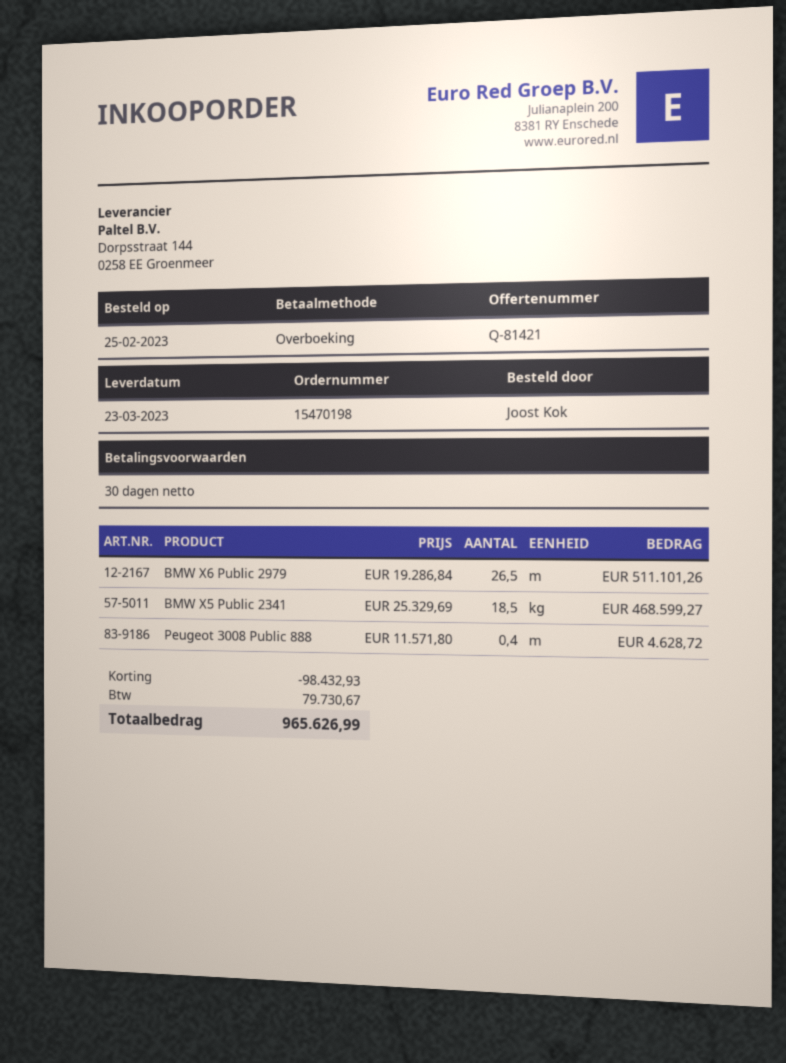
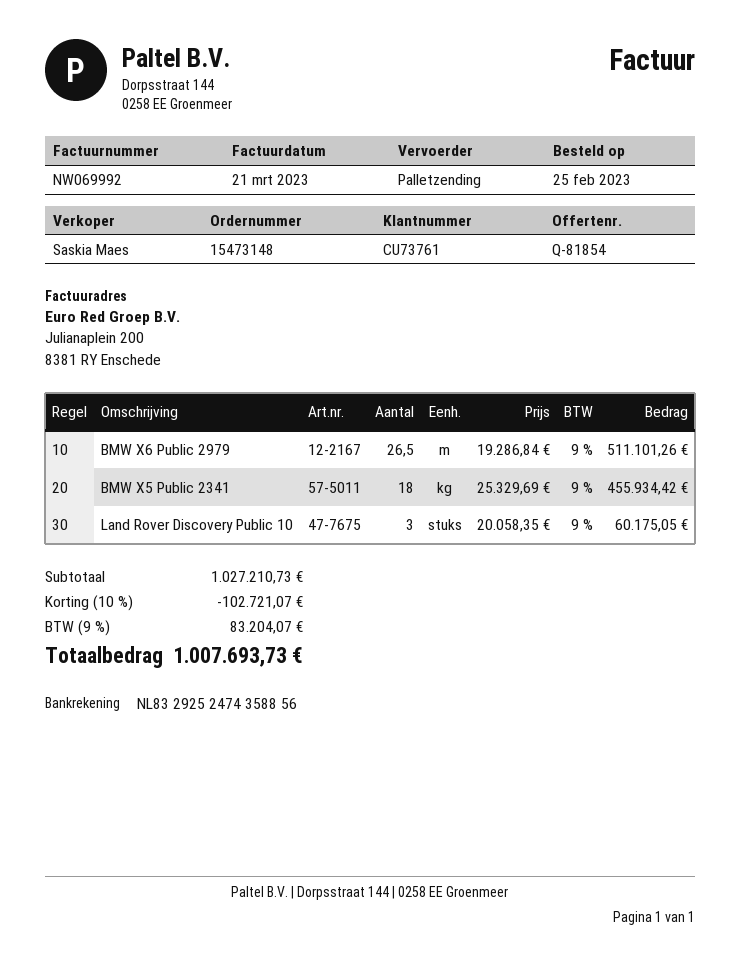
quote number: Q-81421 -> Q-81854
order number: 15470198 -> 15473148
BMW X5 Public 2341: 18.5 x 25329.69 = 468599.27 -> 18 x 25329.69 = 455934.42
Peugeot 3008 Public 888: 0.4 x 11571.80 = 4628.72 -> none
Land Rover Discovery Public 10: none -> 3 x 20058.35 = 60175.05
discount: 98432.93 -> 102721.07
tax: 79730.67 -> 83204.07
total: 965626.99 -> 1007693.73

